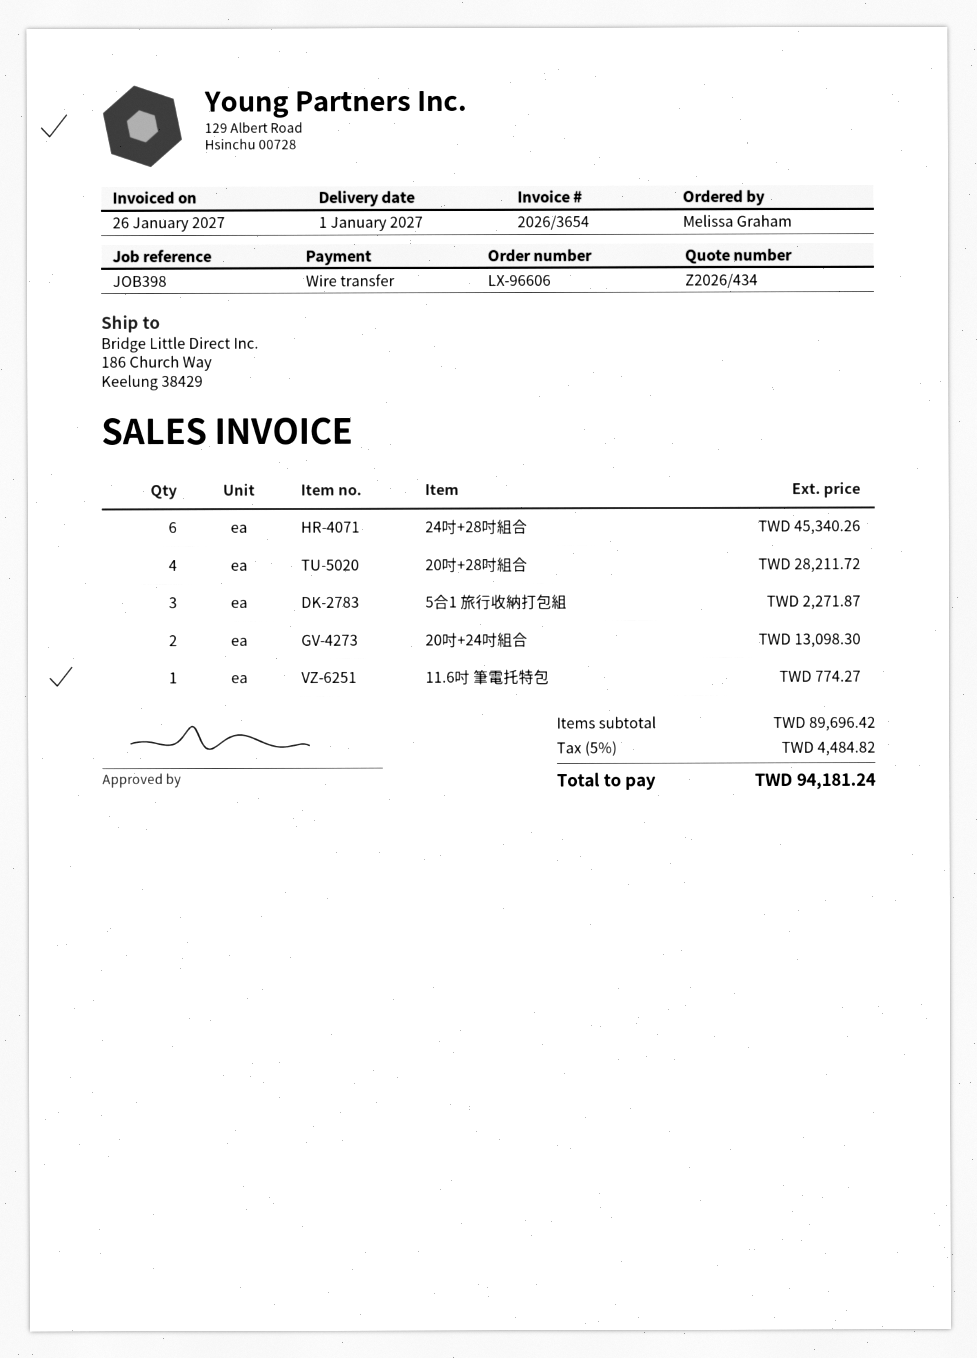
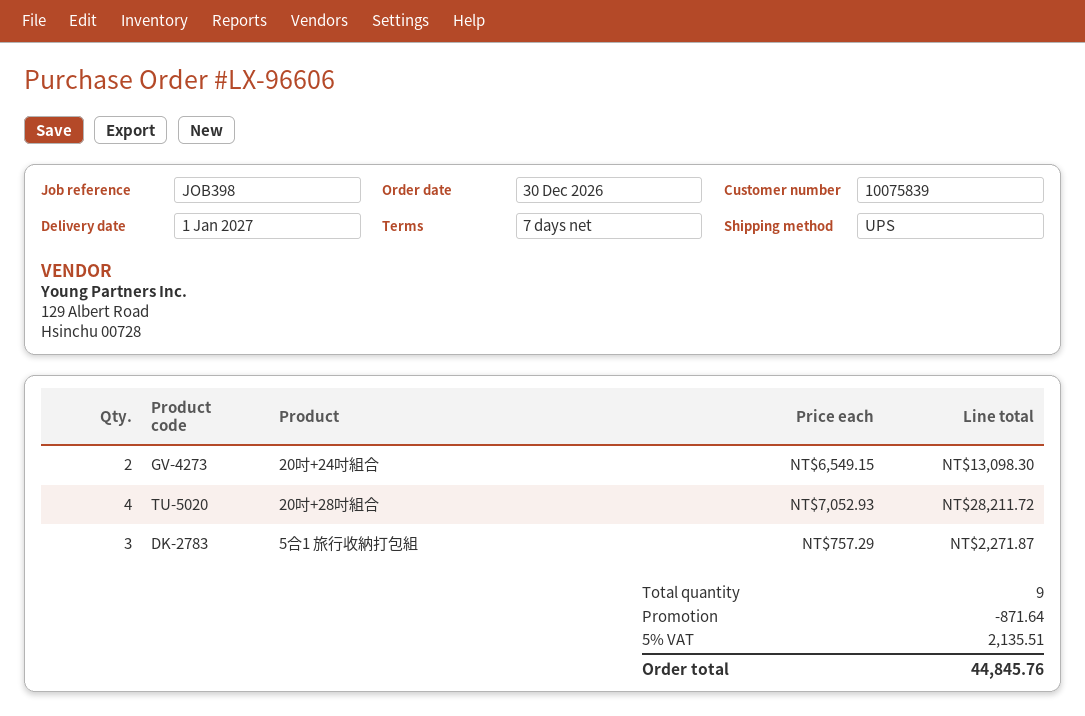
24吋+28吋組合: 6 for 45340.26 -> none
11.6吋 筆電托特包: 1 for 774.27 -> none
discount: none -> 871.64
tax: 5% = 4484.82 -> 5% = 2135.51
total: 94181.24 -> 44845.76

